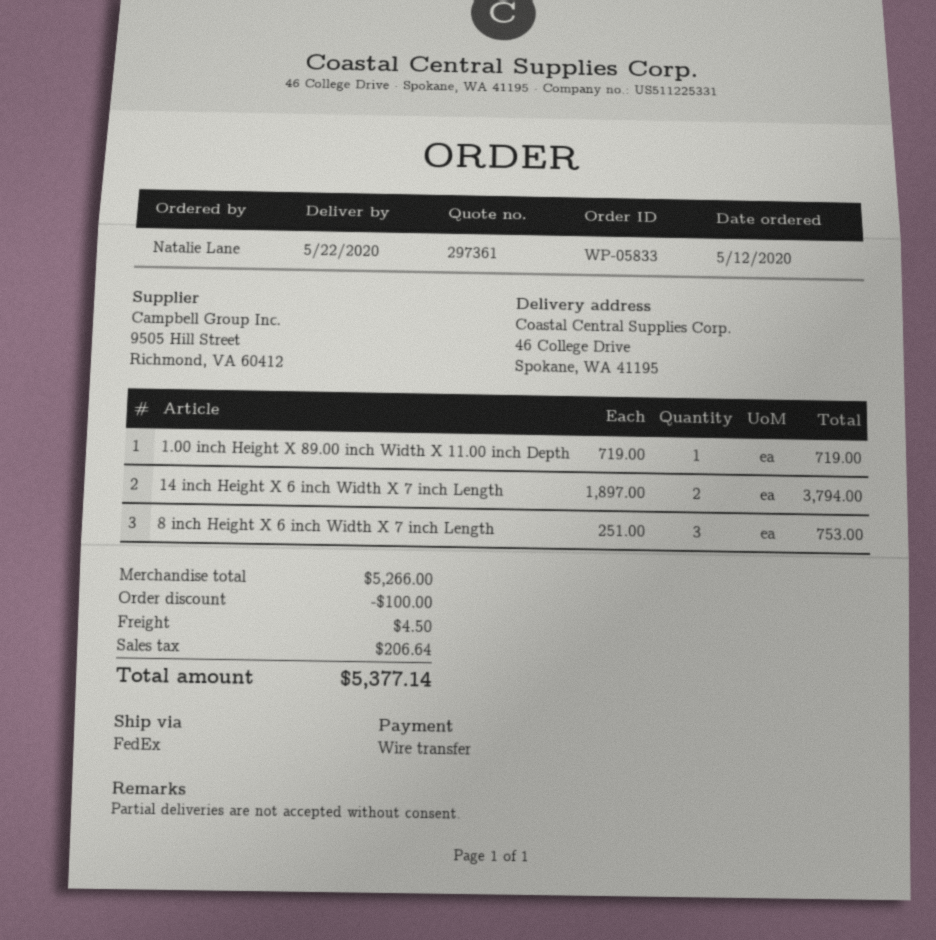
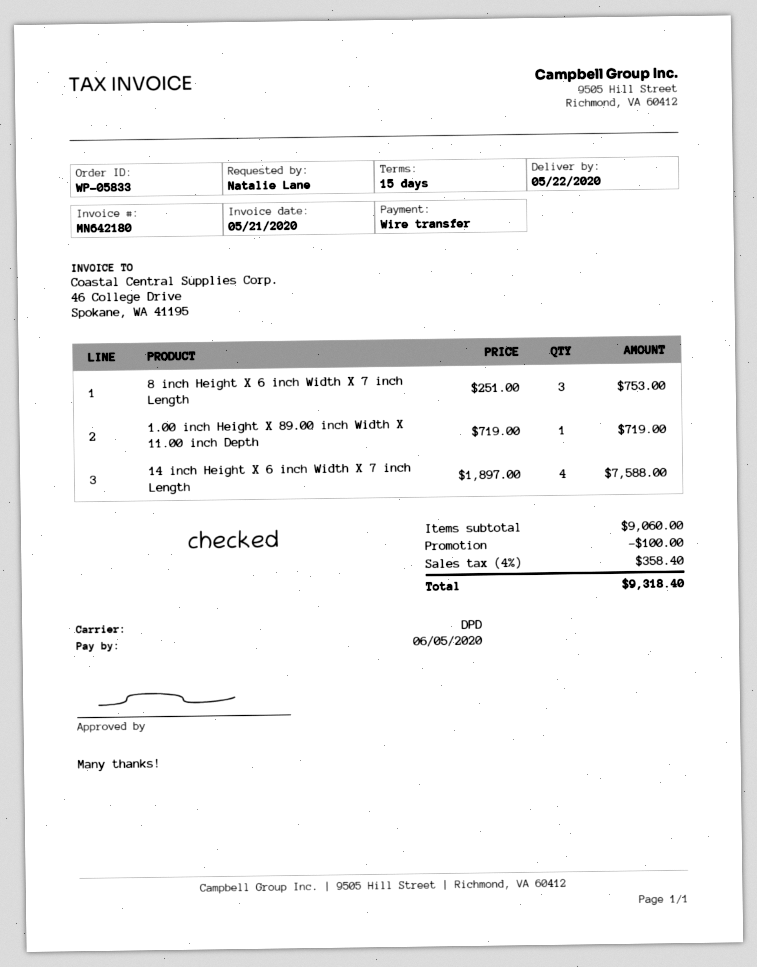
shipping method: FedEx -> DPD
14 inch Height X 6 inch Width X 7 inch Length: 2 x 1897.00 = 3794.00 -> 4 x 1897.00 = 7588.00
subtotal: 5266.00 -> 9060.00
shipping: 4.50 -> none
tax: 206.64 -> 358.40
total: 5377.14 -> 9318.40

